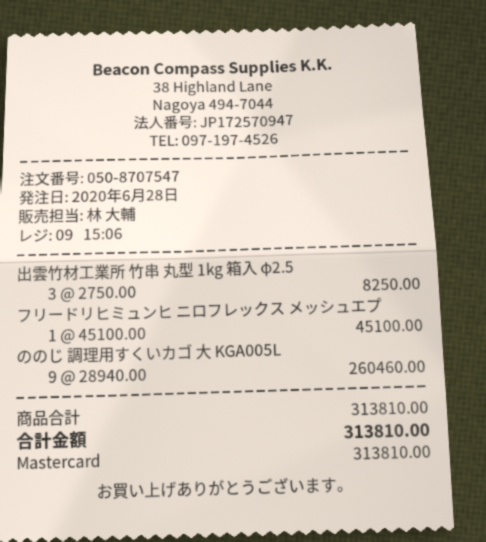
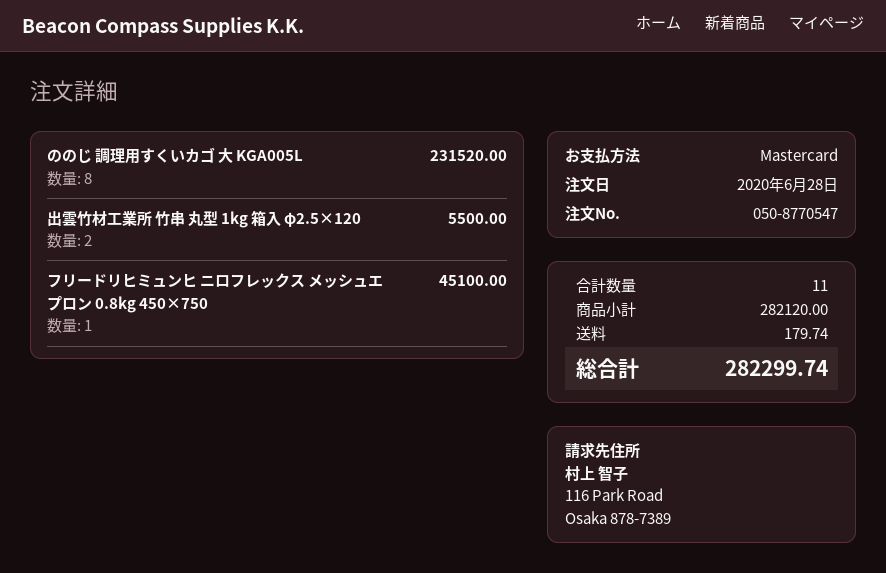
order number: 050-8707547 -> 050-8770547
出雲竹材工業所 竹串 丸型 1kg 箱入 φ2.5: 3 for 8250.00 -> 2 for 5500.00
ののじ 調理用すくいカゴ 大 KGA005L: 9 for 260460.00 -> 8 for 231520.00
subtotal: 313810.00 -> 282120.00
shipping: none -> 179.74
total: 313810.00 -> 282299.74

